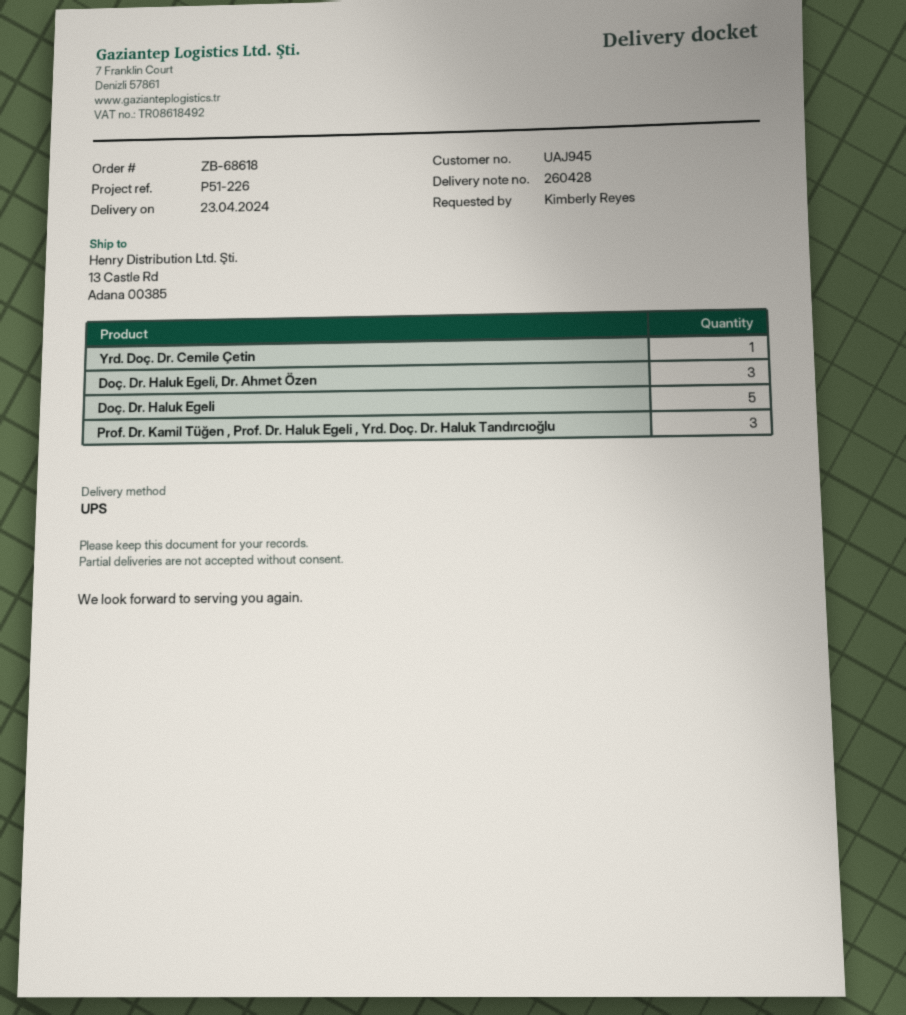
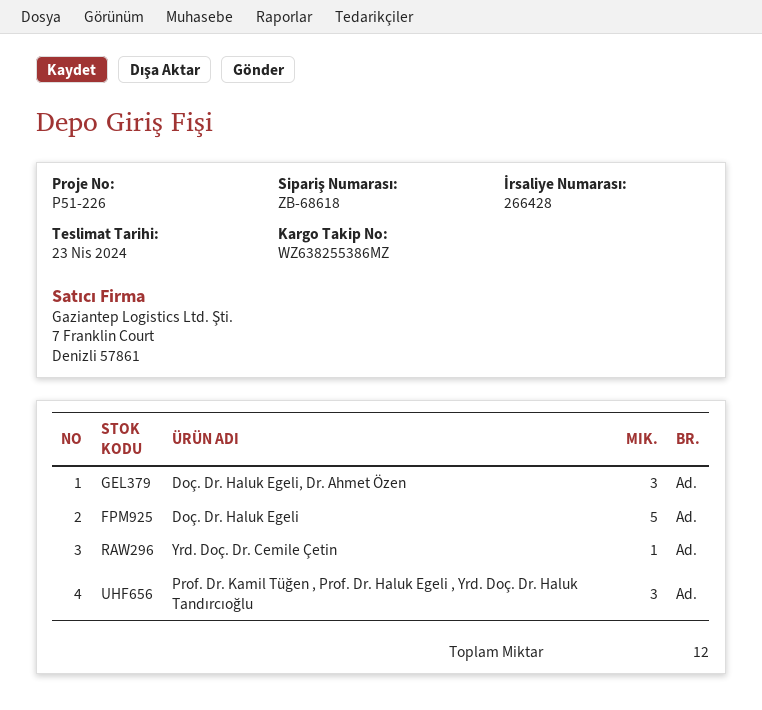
delivery note number: 260428 -> 266428

